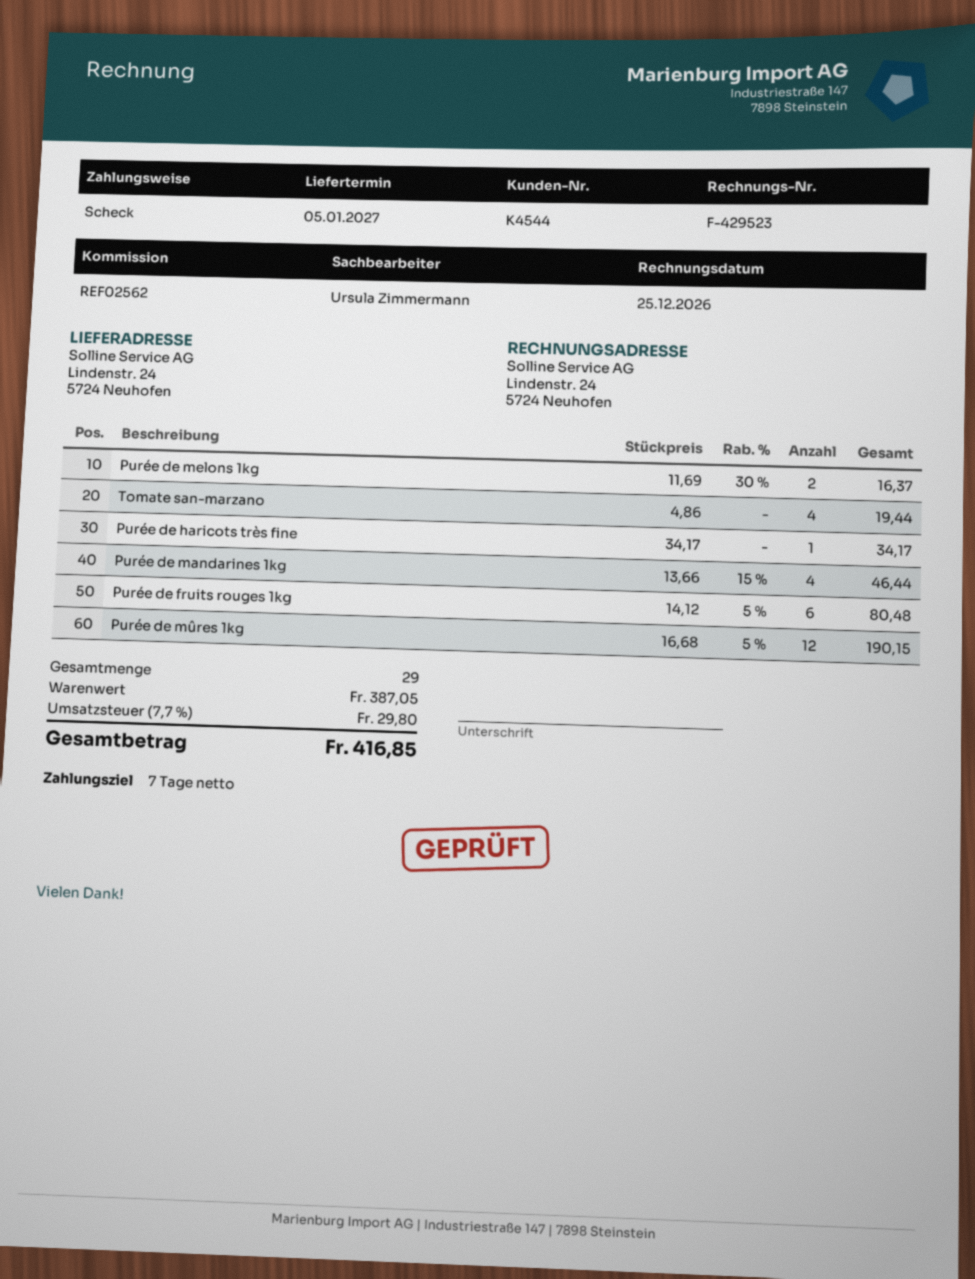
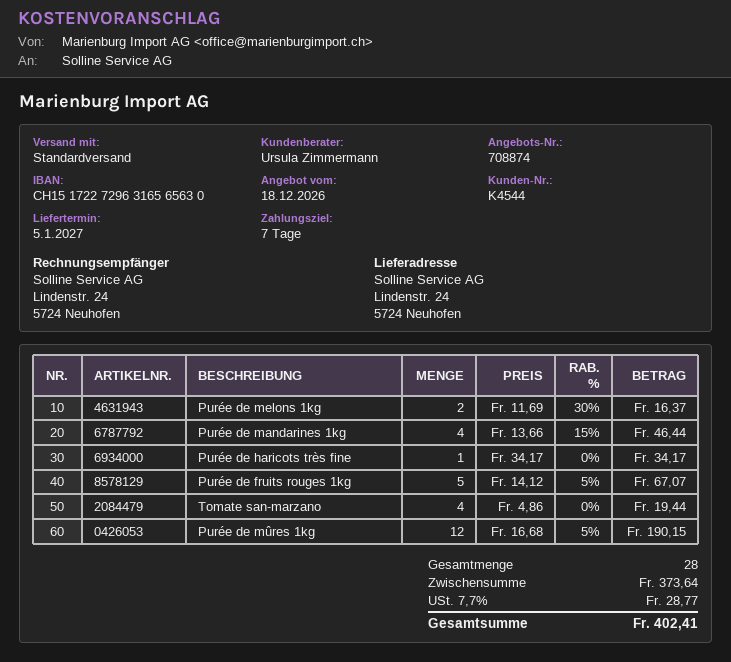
Purée de fruits rouges 1kg: 6 x 14.12 - 5% = 80.48 -> 5 x 14.12 - 5% = 67.07
total quantity: 29 -> 28
subtotal: 387.05 -> 373.64
tax: 7.7% = 29.80 -> 7.7% = 28.77
total: 416.85 -> 402.41

